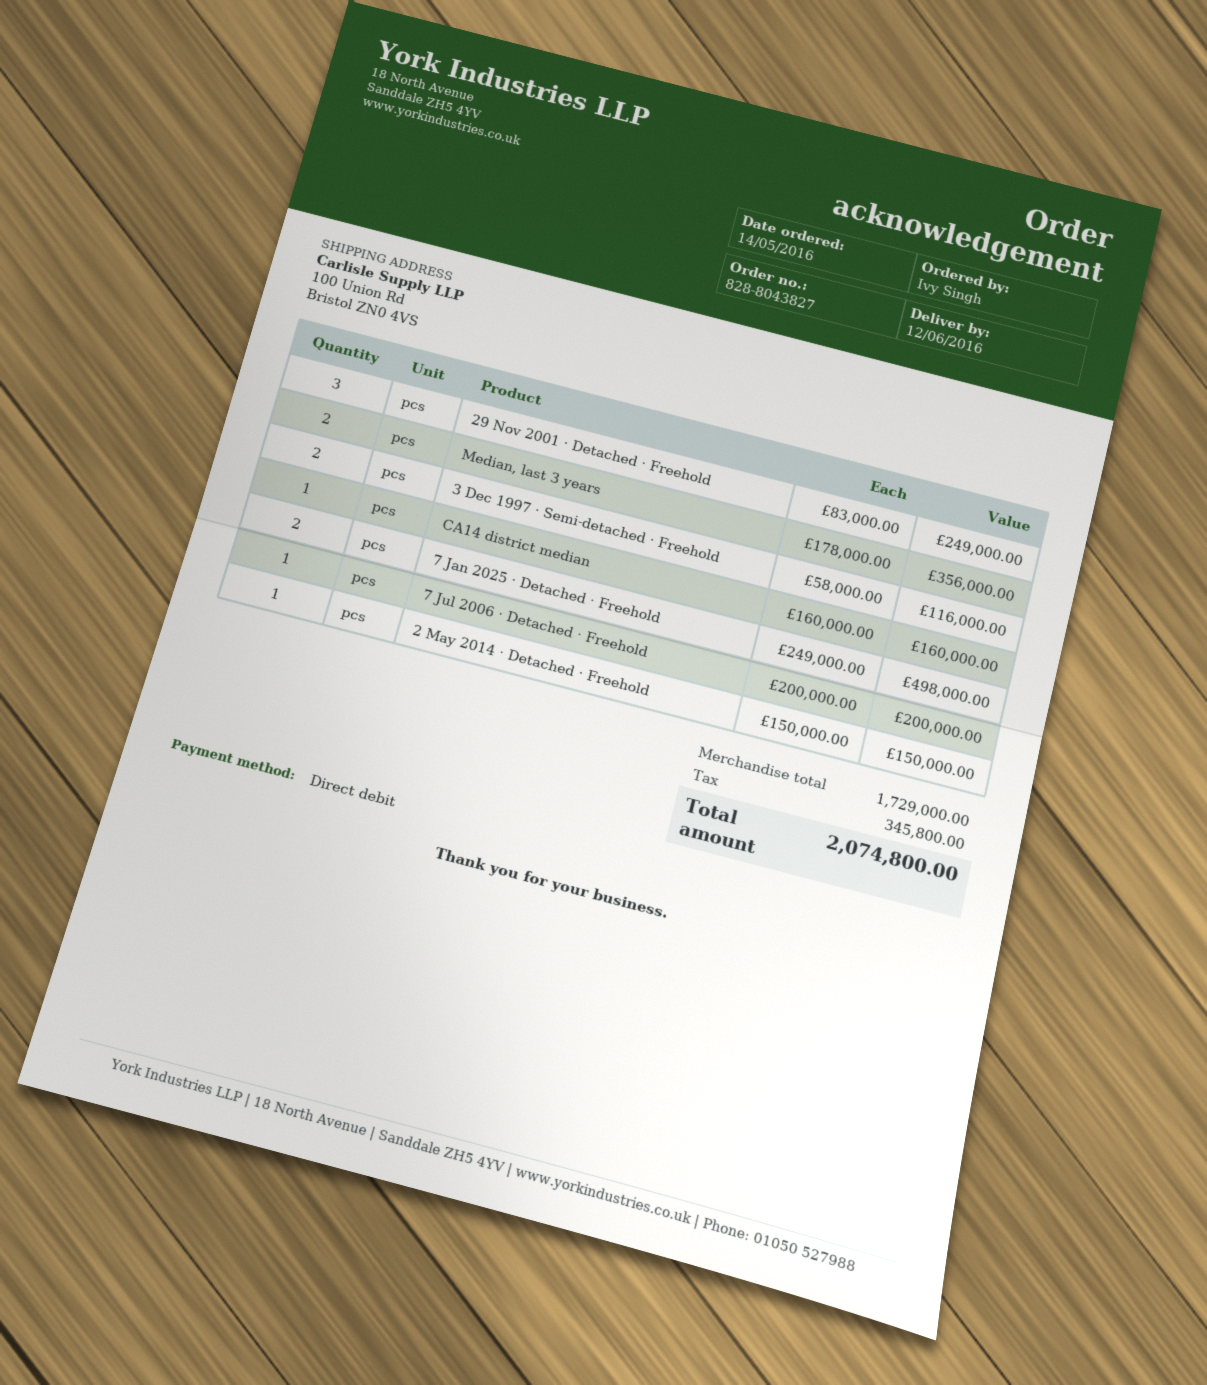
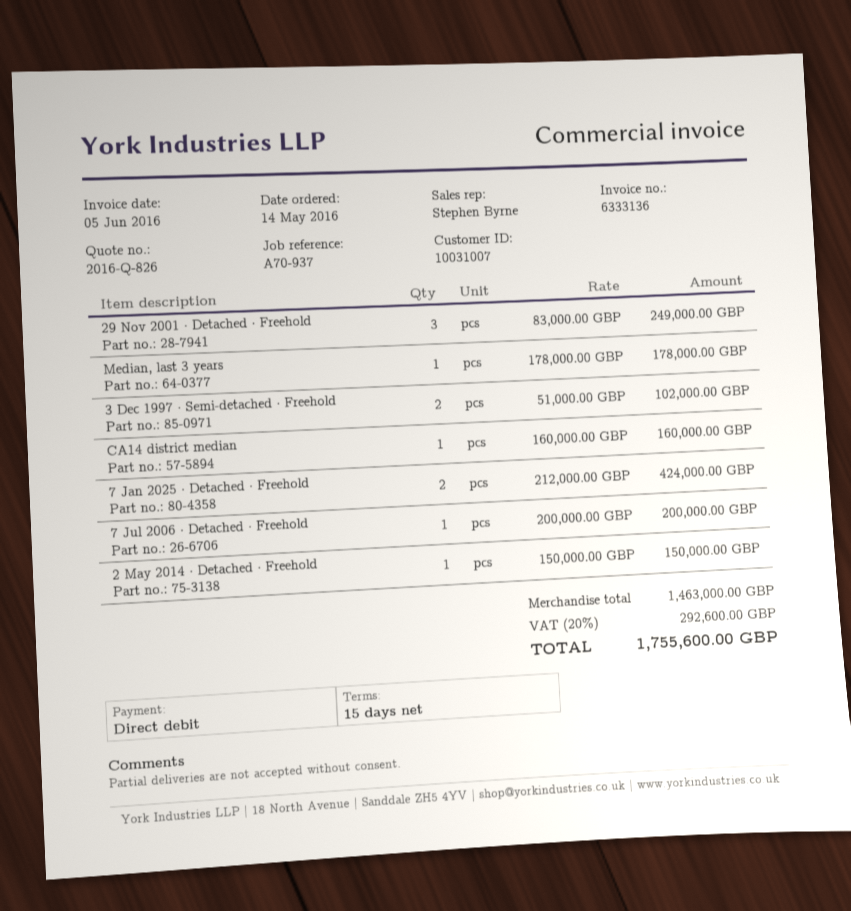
Median, last 3 years: 2 x 178000.00 = 356000.00 -> 1 x 178000.00 = 178000.00
3 Dec 1997 · Semi-detached · Freehold: 2 x 58000.00 = 116000.00 -> 2 x 51000.00 = 102000.00
7 Jan 2025 · Detached · Freehold: 2 x 249000.00 = 498000.00 -> 2 x 212000.00 = 424000.00
subtotal: 1729000.00 -> 1463000.00
tax: 345800.00 -> 292600.00
total: 2074800.00 -> 1755600.00

